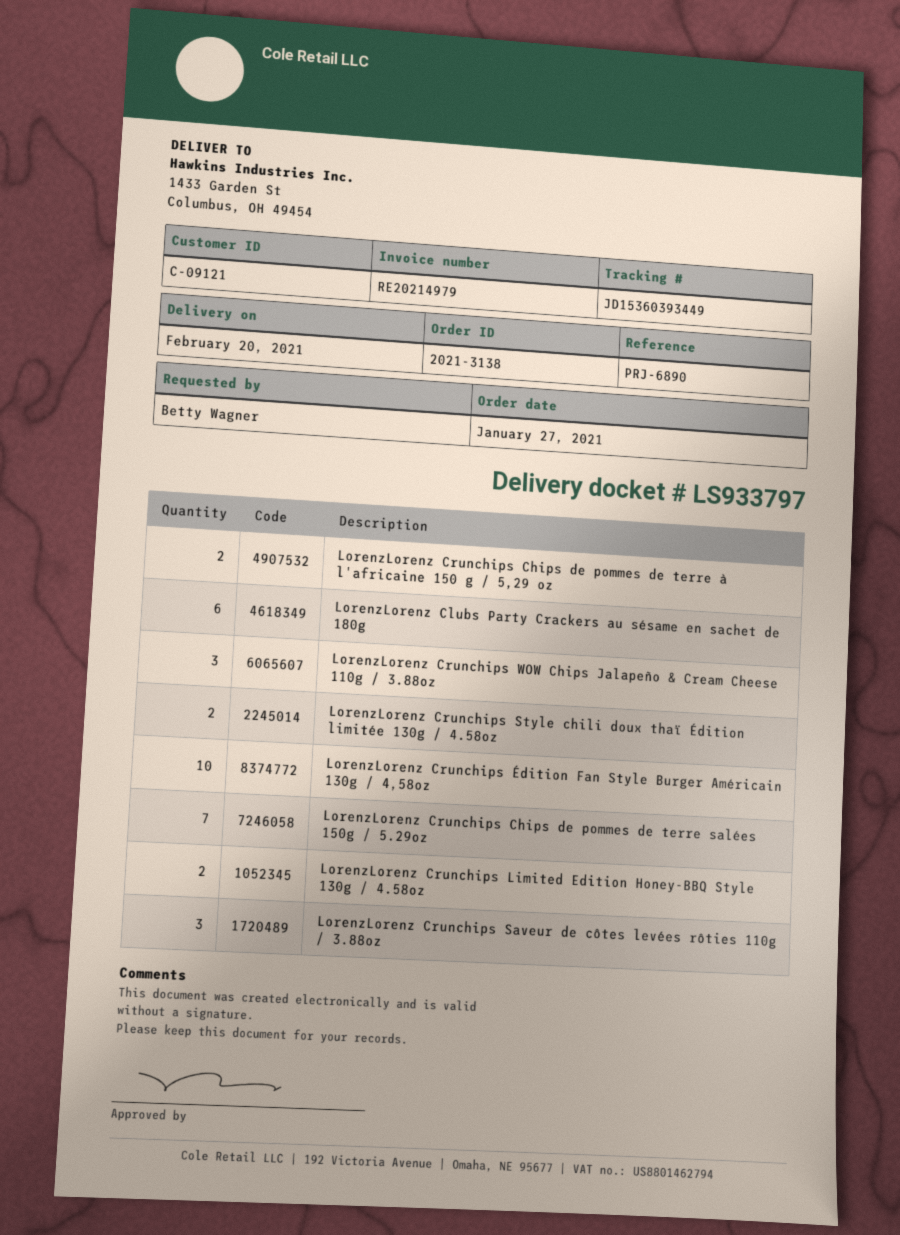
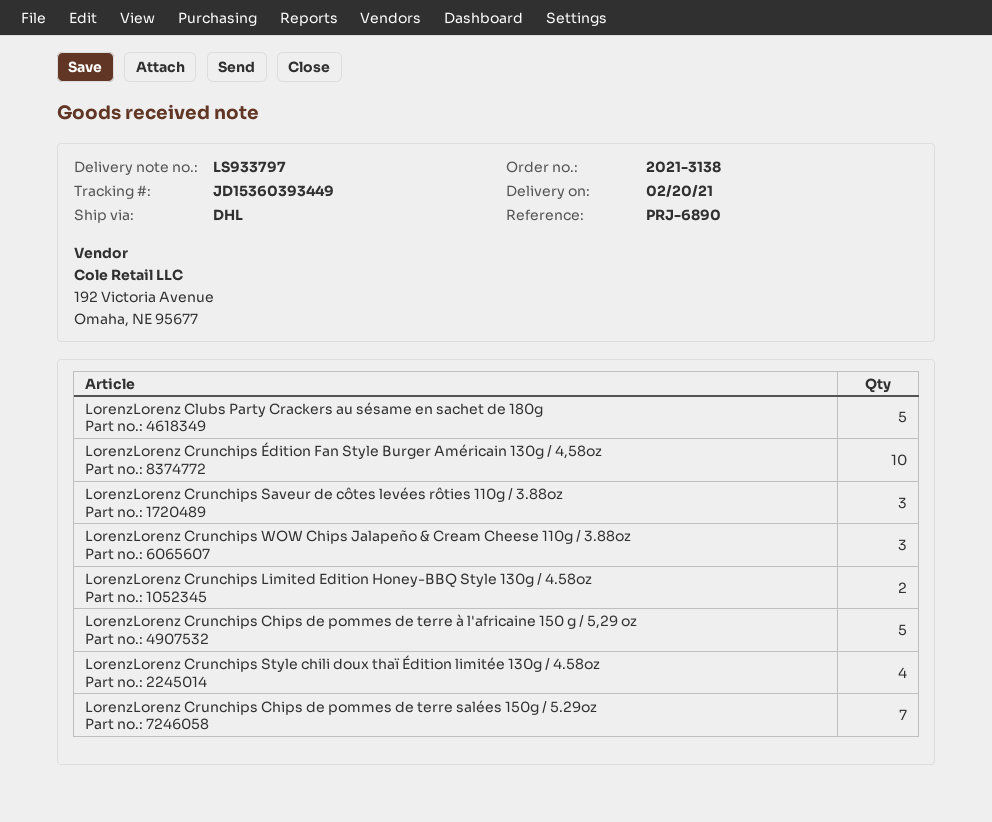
LorenzLorenz Crunchips Chips de pommes de terre à l'africaine 150 g / 5,29 oz: 2 -> 5
LorenzLorenz Clubs Party Crackers au sésame en sachet de 180g: 6 -> 5
LorenzLorenz Crunchips Style chili doux thaï Édition limitée 130g / 4.58oz: 2 -> 4

